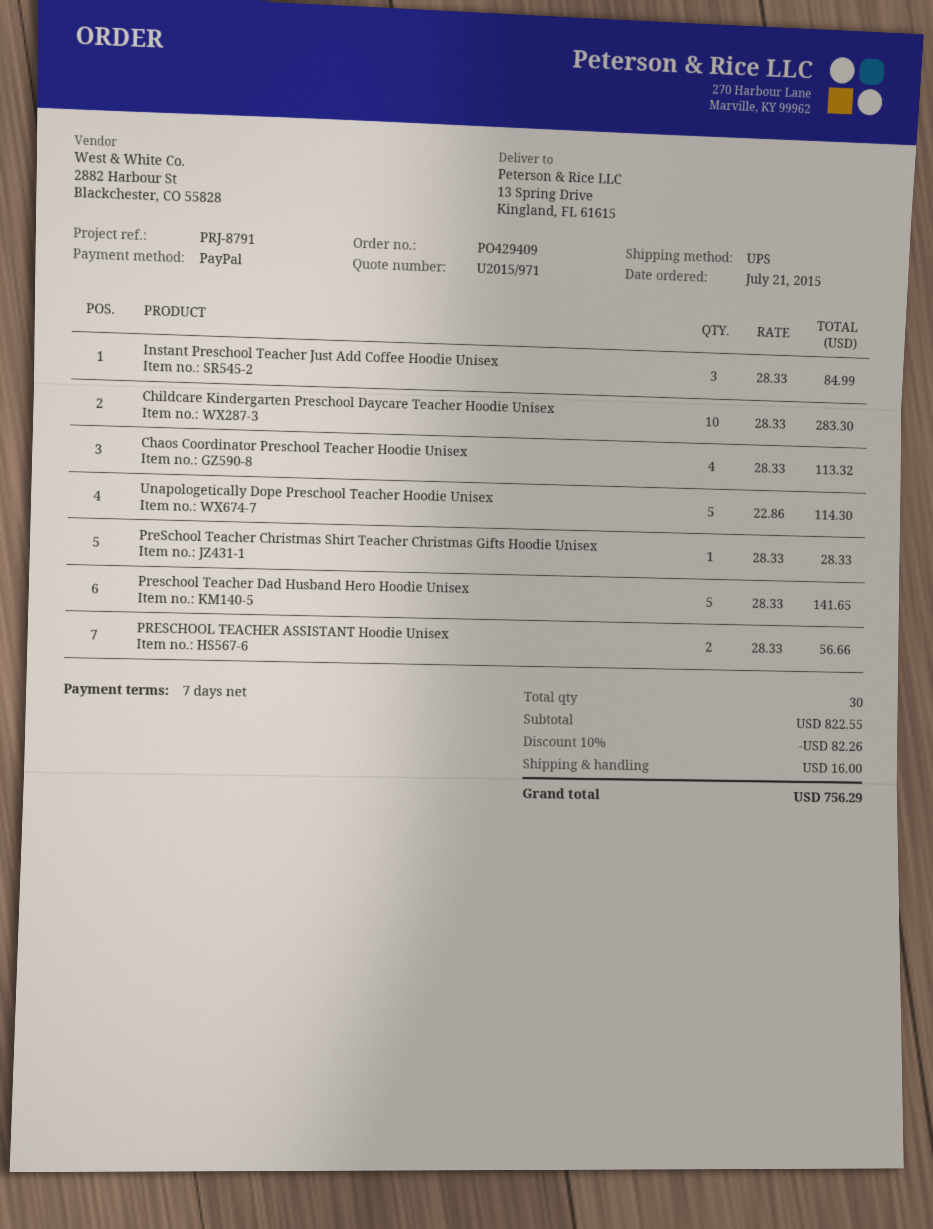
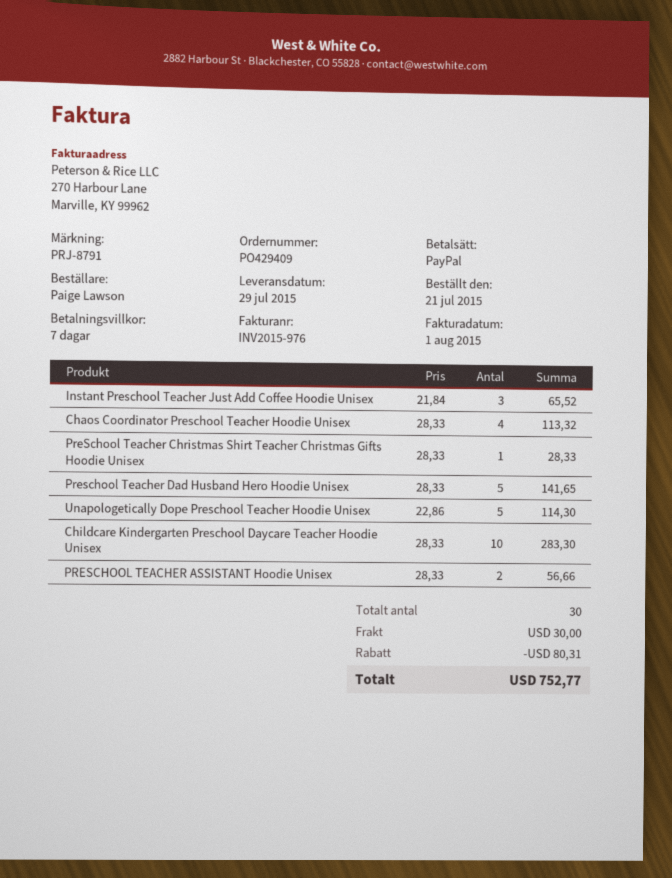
Instant Preschool Teacher Just Add Coffee Hoodie Unisex: 3 x 28.33 = 84.99 -> 3 x 21.84 = 65.52
discount: 82.26 -> 80.31
shipping: 16.00 -> 30.00
total: 756.29 -> 752.77

